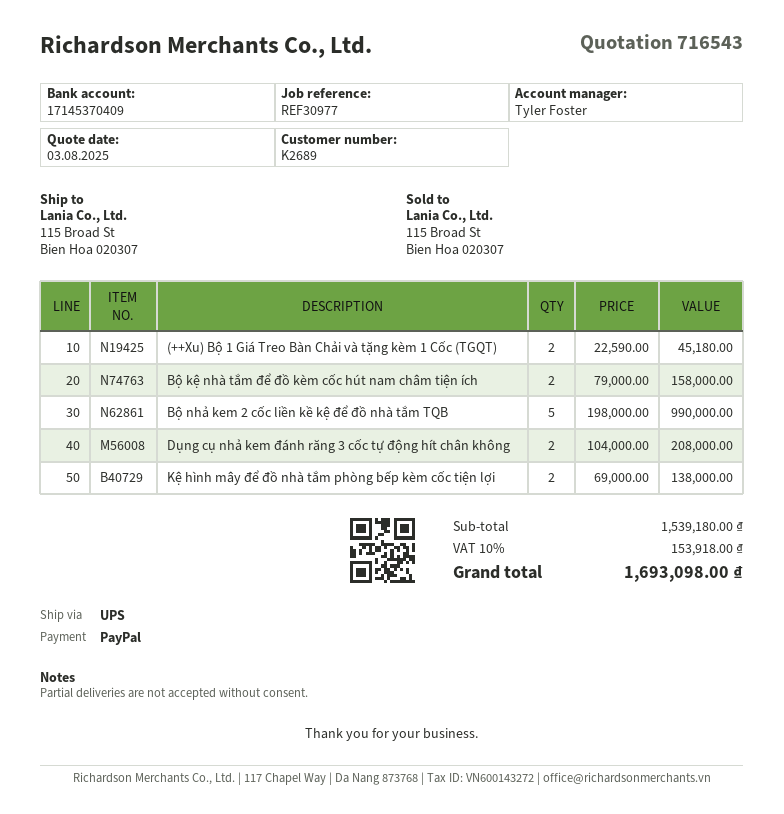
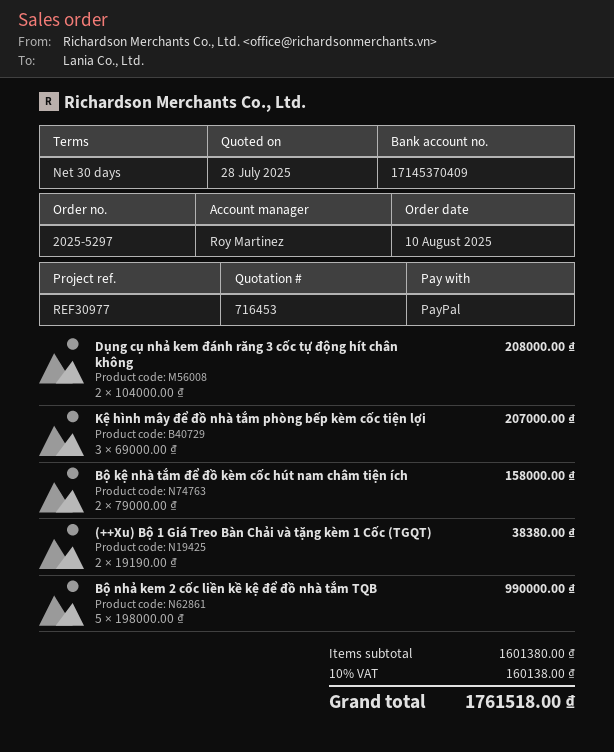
quote number: 716543 -> 716453
quote date: 2025-08-03 -> 2025-07-28
sales rep: Tyler Foster -> Roy Martinez
(++Xu) Bộ 1 Giá Treo Bàn Chải và tặng kèm 1 Cốc (TGQT): 2 x 22590.00 = 45180.00 -> 2 x 19190.00 = 38380.00
Kệ hình mây để đồ nhà tắm phòng bếp kèm cốc tiện lợi: 2 x 69000.00 = 138000.00 -> 3 x 69000.00 = 207000.00
subtotal: 1539180.00 -> 1601380.00
tax: 10% = 153918.00 -> 10% = 160138.00
total: 1693098.00 -> 1761518.00

